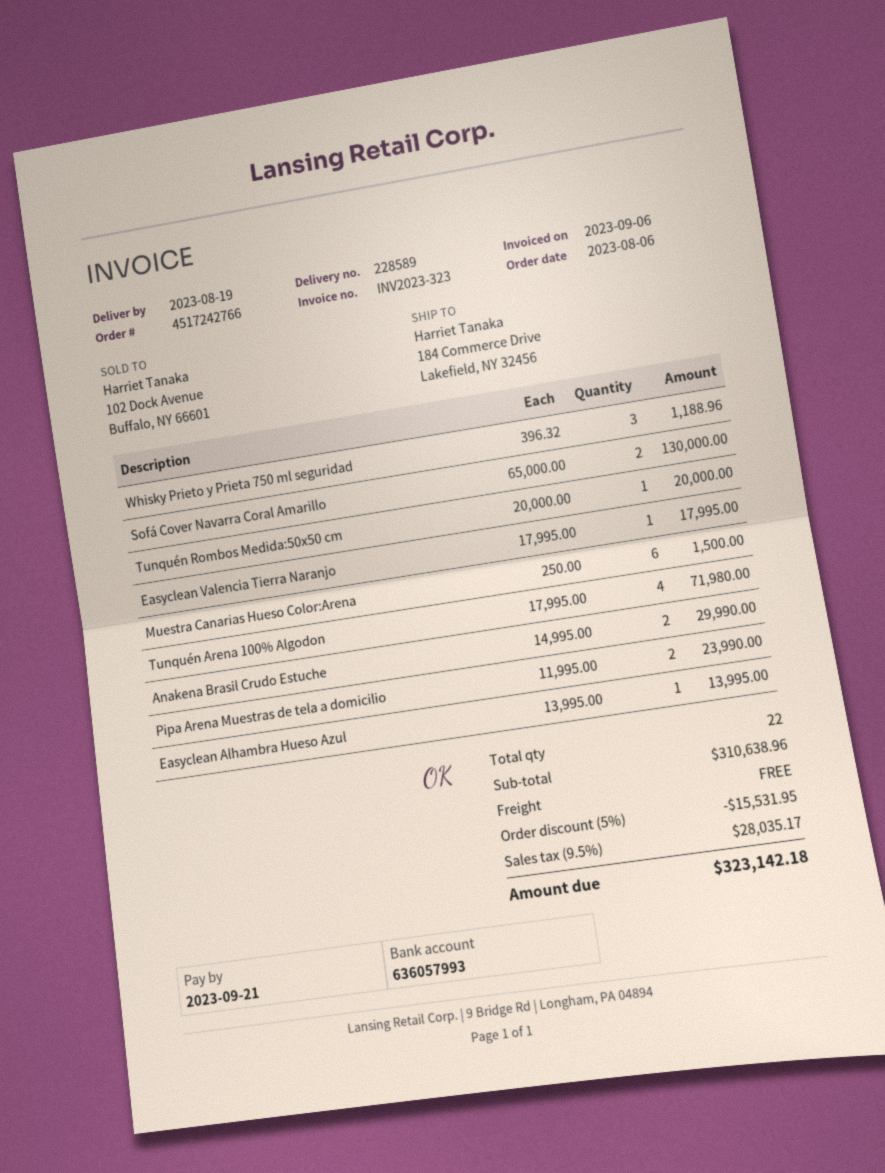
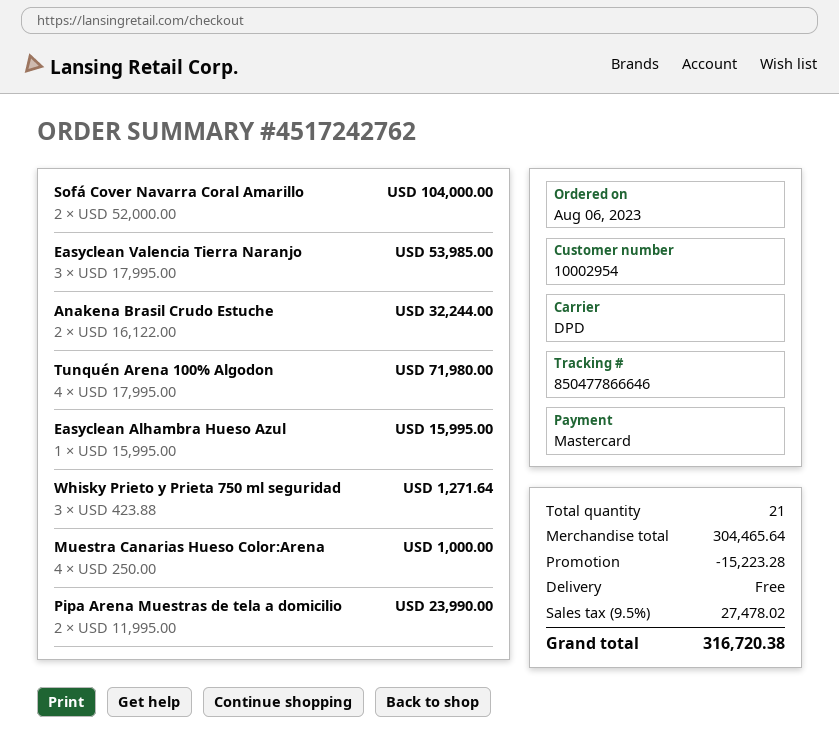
order number: 4517242766 -> 4517242762
Whisky Prieto y Prieta 750 ml seguridad: 3 x 396.32 = 1188.96 -> 3 x 423.88 = 1271.64
Sofá Cover Navarra Coral Amarillo: 2 x 65000.00 = 130000.00 -> 2 x 52000.00 = 104000.00
Tunquén Rombos Medida:50x50 cm: 1 x 20000.00 = 20000.00 -> none
Easyclean Valencia Tierra Naranjo: 1 x 17995.00 = 17995.00 -> 3 x 17995.00 = 53985.00
Muestra Canarias Hueso Color:Arena: 6 x 250.00 = 1500.00 -> 4 x 250.00 = 1000.00
Anakena Brasil Crudo Estuche: 2 x 14995.00 = 29990.00 -> 2 x 16122.00 = 32244.00
Easyclean Alhambra Hueso Azul: 1 x 13995.00 = 13995.00 -> 1 x 15995.00 = 15995.00
total quantity: 22 -> 21
subtotal: 310638.96 -> 304465.64
discount: 15531.95 -> 15223.28
tax: 9.5% = 28035.17 -> 9.5% = 27478.02
total: 323142.18 -> 316720.38

